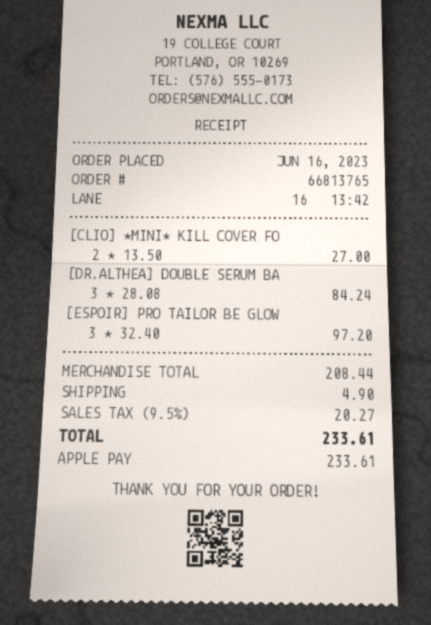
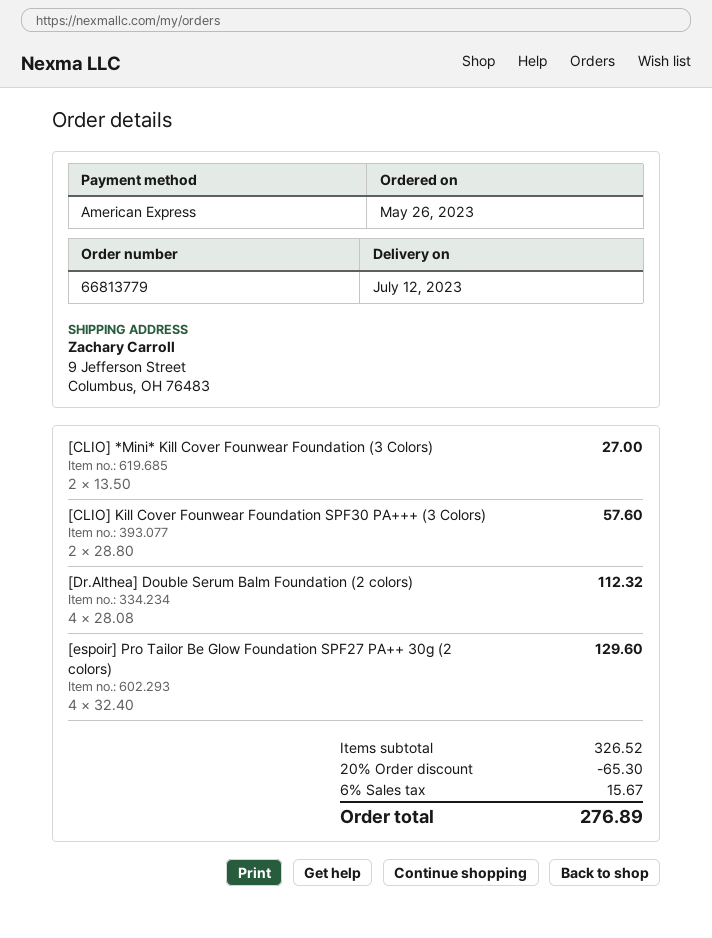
order number: 66813765 -> 66813779
order date: 2023-06-16 -> 2023-05-26
payment method: Apple Pay -> American Express
[DR.ALTHEA] DOUBLE SERUM BA: 3 x 28.08 = 84.24 -> 4 x 28.08 = 112.32
[ESPOIR] PRO TAILOR BE GLOW: 3 x 32.40 = 97.20 -> 4 x 32.40 = 129.60
[CLIO] Kill Cover Founwear Foundation SPF30 PA+++ (3 Colors): none -> 2 x 28.80 = 57.60
subtotal: 208.44 -> 326.52
discount: none -> 20% = 65.30
shipping: 4.90 -> none
tax: 9.5% = 20.27 -> 6% = 15.67
total: 233.61 -> 276.89

